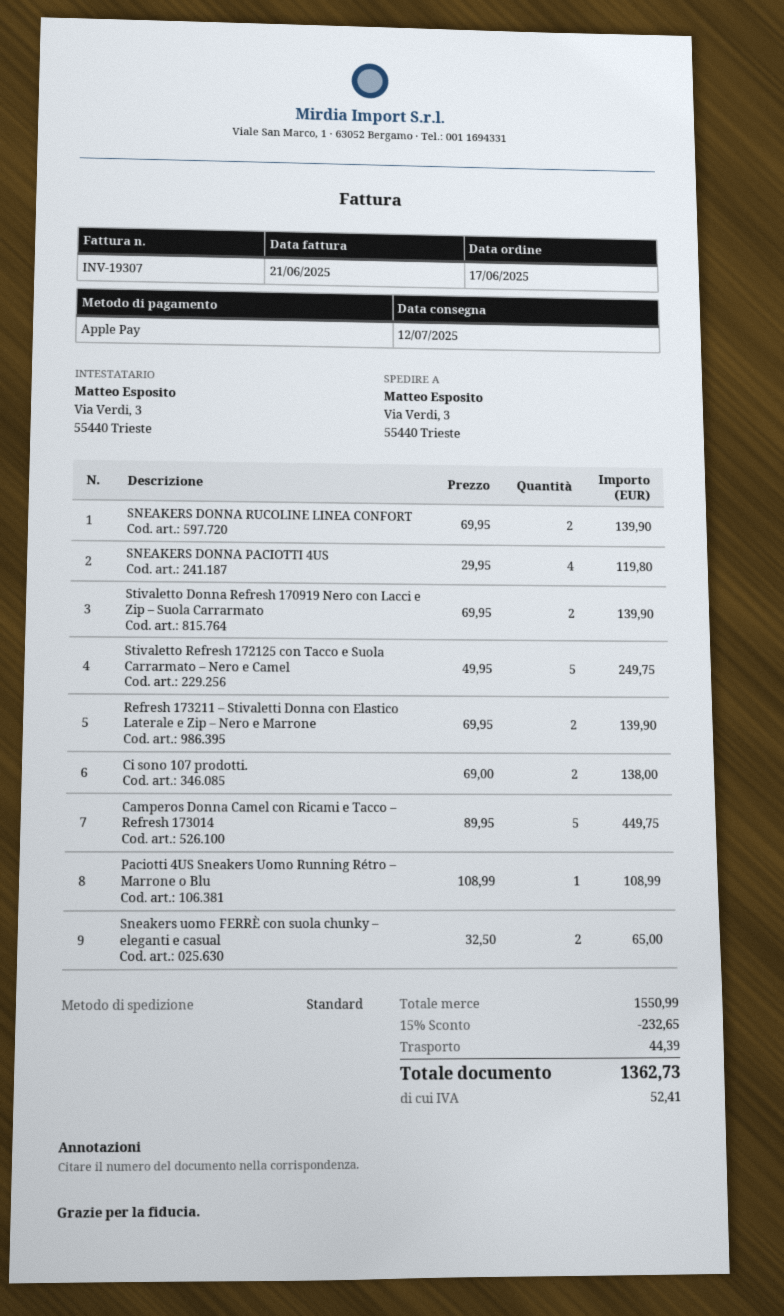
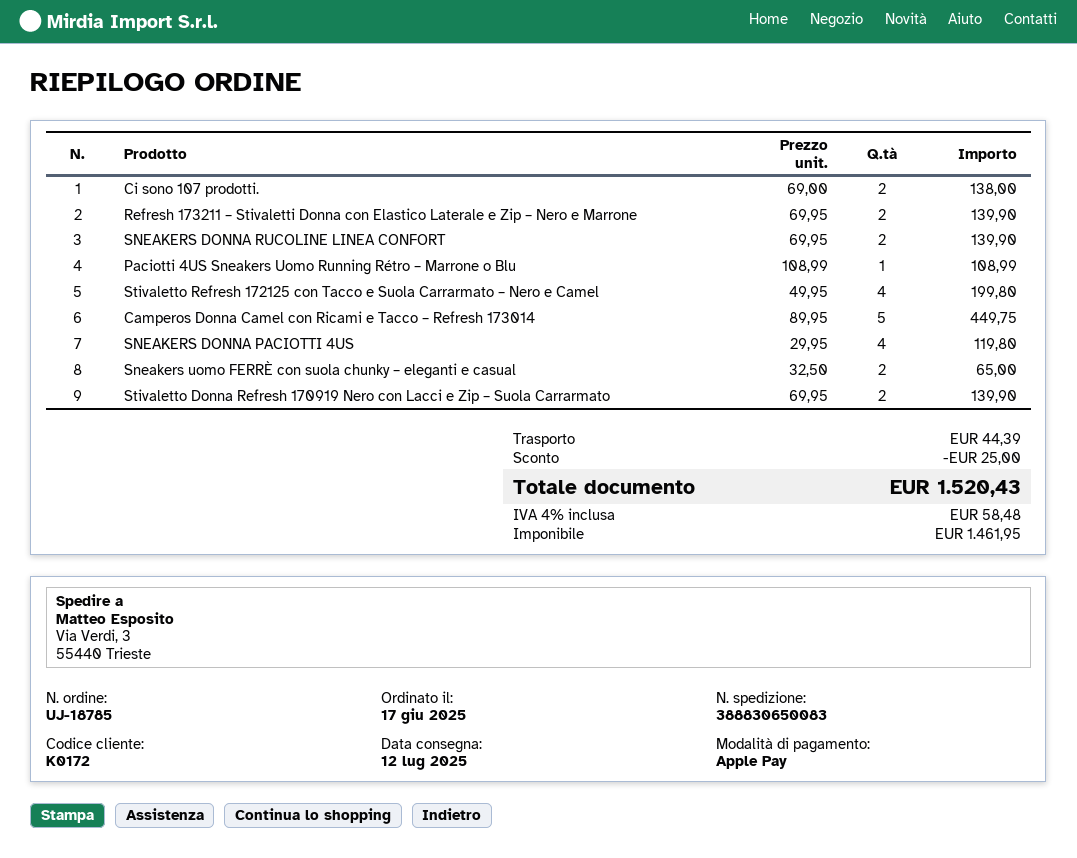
Stivaletto Refresh 172125 con Tacco e Suola Carrarmato – Nero e Camel: 5 x 49.95 = 249.75 -> 4 x 49.95 = 199.80
discount: 232.65 -> 25.00
tax: 52.41 -> 58.48
total: 1362.73 -> 1520.43

